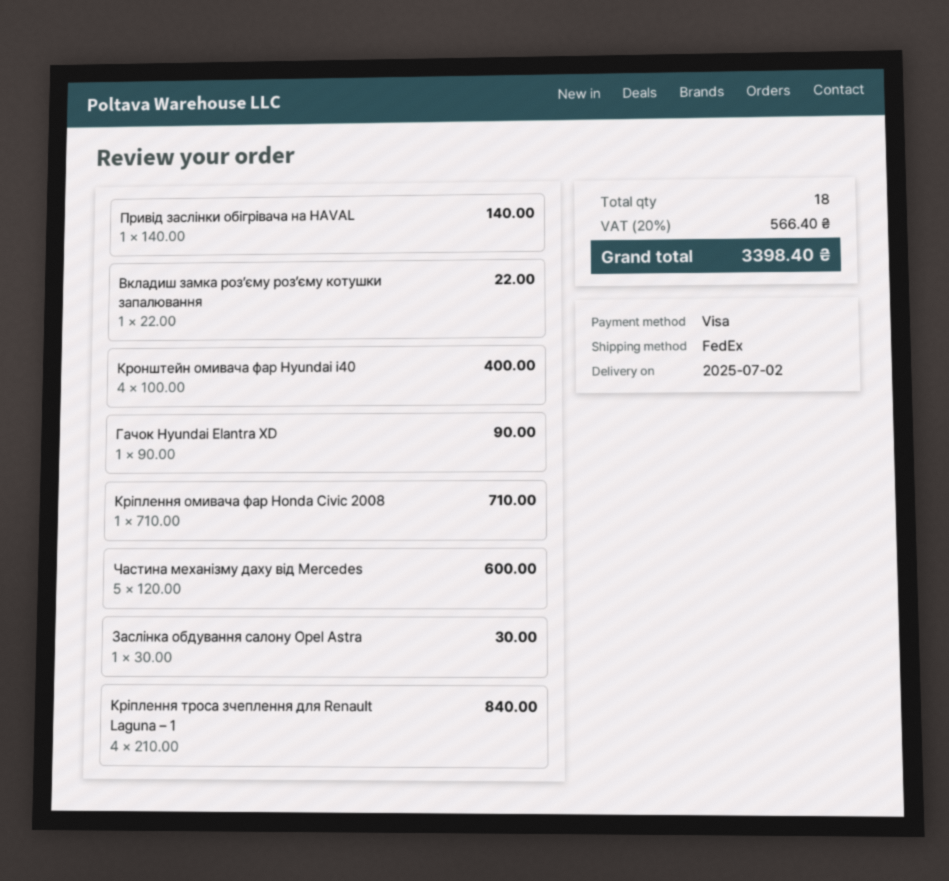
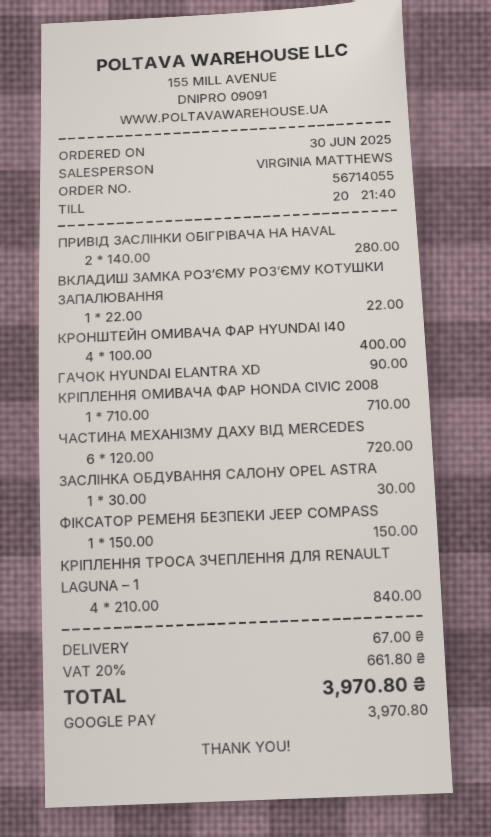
payment method: Visa -> Google Pay
Привід заслінки обігрівача на HAVAL: 1 x 140.00 = 140.00 -> 2 x 140.00 = 280.00
Частина механізму даху від Mercedes: 5 x 120.00 = 600.00 -> 6 x 120.00 = 720.00
ФІКСАТОР РЕМЕНЯ БЕЗПЕКИ JEEP COMPASS: none -> 1 x 150.00 = 150.00
shipping: none -> 67.00
tax: 20% = 566.40 -> 20% = 661.80
total: 3398.40 -> 3970.80

